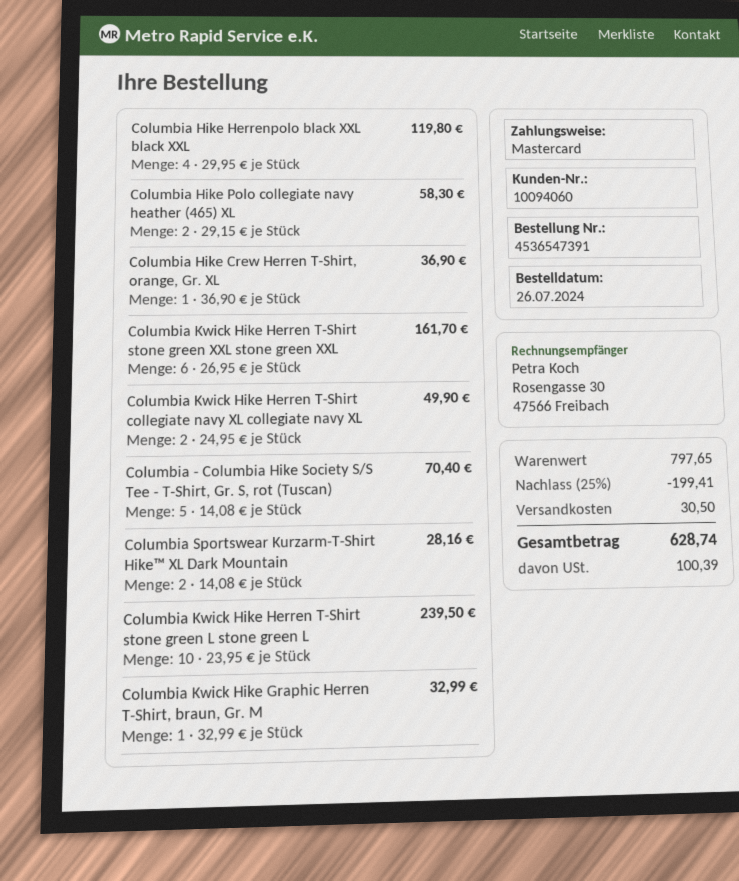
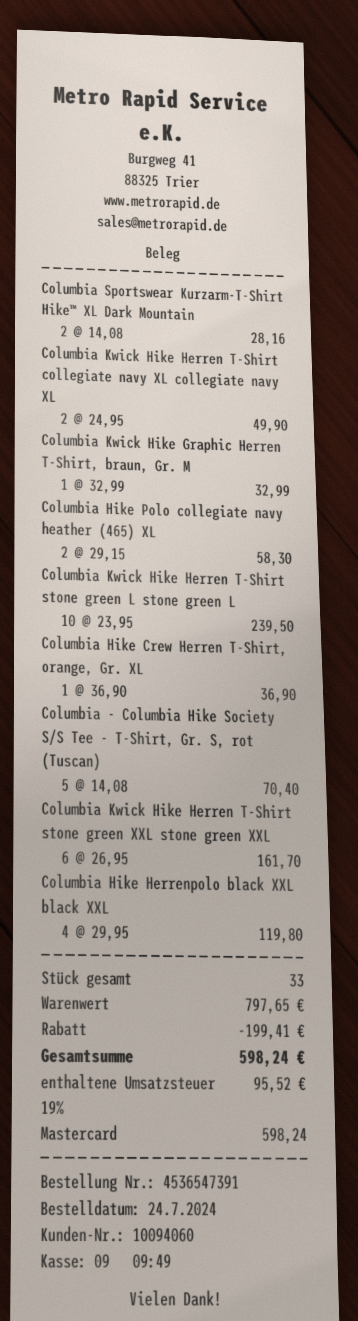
order date: 2024-07-26 -> 2024-07-24
shipping: 30.50 -> none
tax: 100.39 -> 95.52
total: 628.74 -> 598.24

